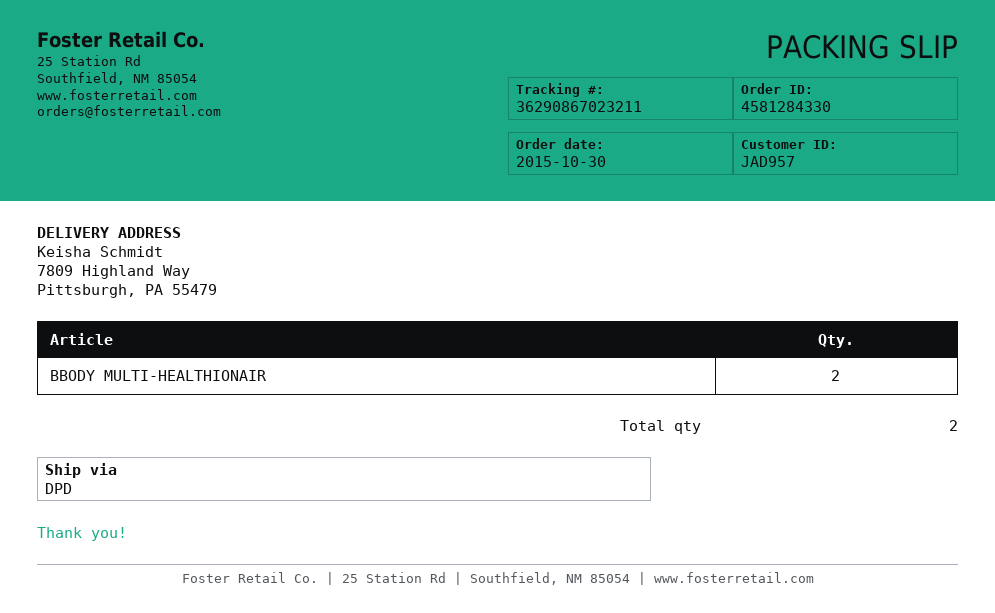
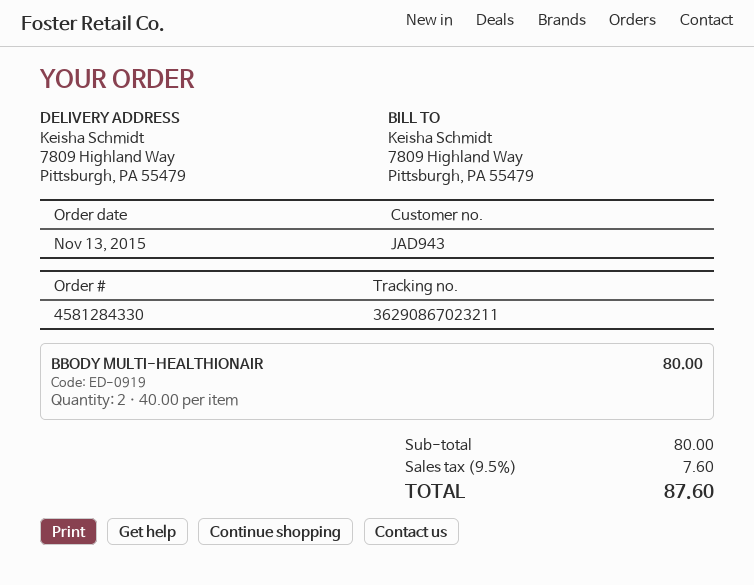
order date: 2015-10-30 -> 2015-11-13
customer number: JAD957 -> JAD943

